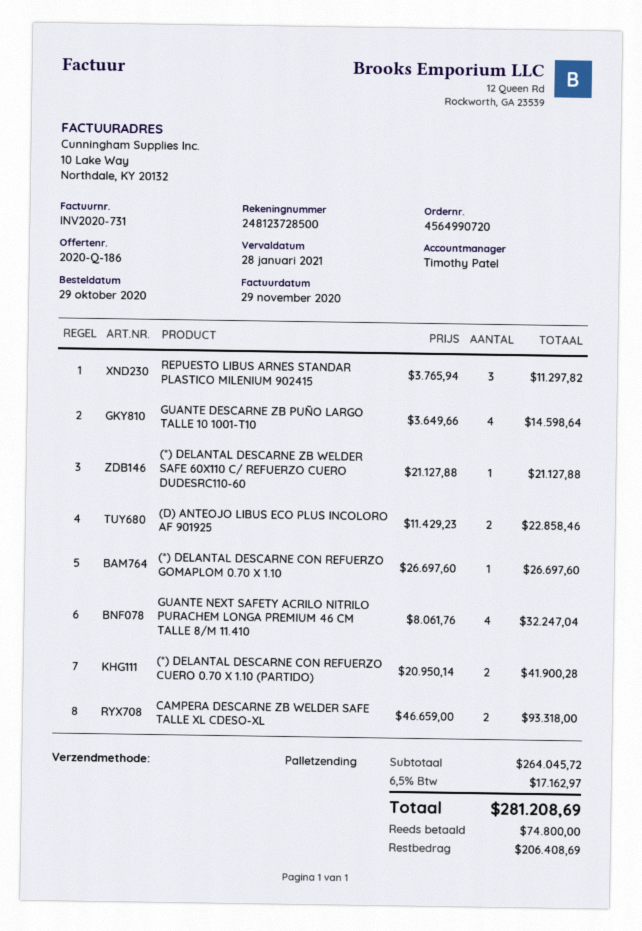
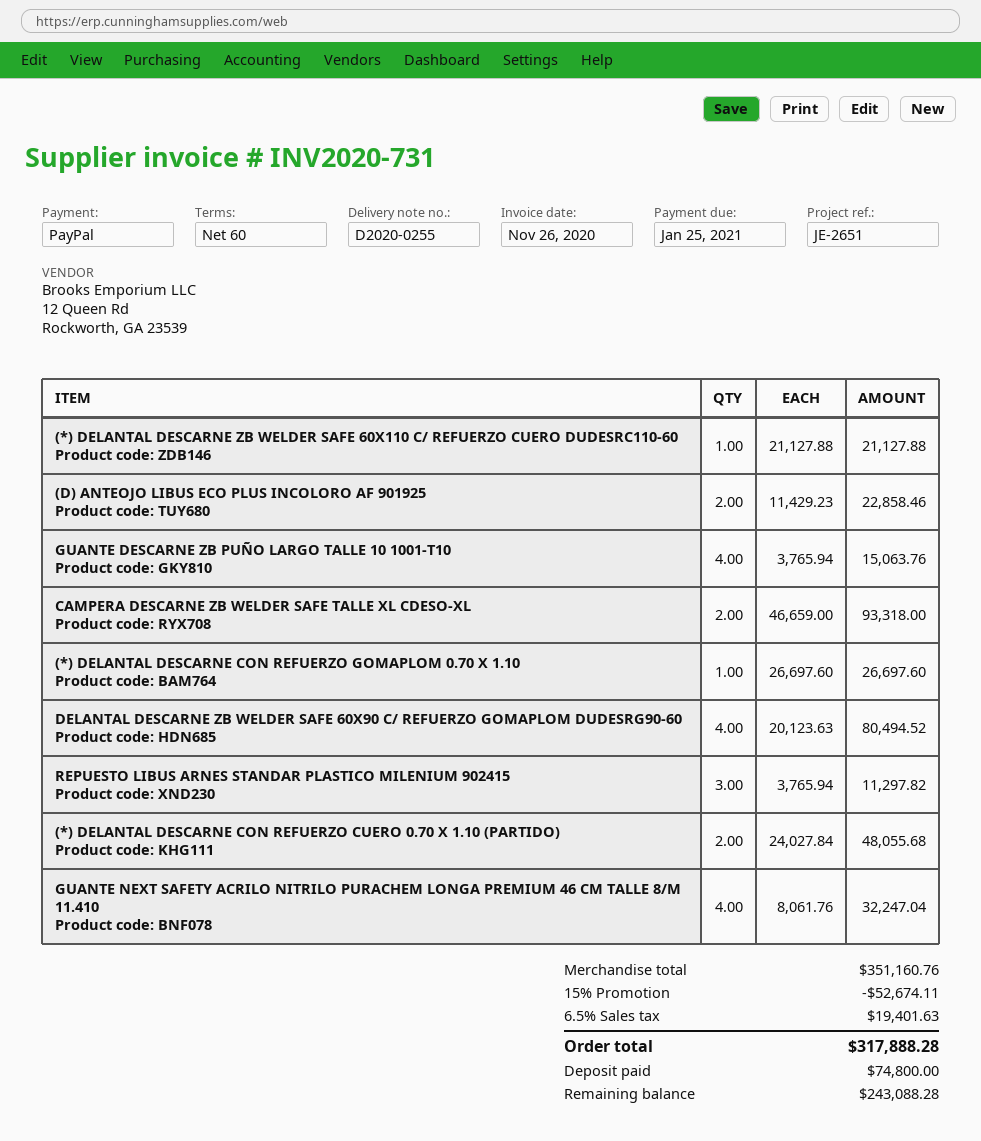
invoice date: 2020-11-29 -> 2020-11-26
due date: 2021-01-28 -> 2021-01-25
GUANTE DESCARNE ZB PUÑO LARGO TALLE 10 1001-T10: 4 x 3649.66 = 14598.64 -> 4 x 3765.94 = 15063.76
(*) DELANTAL DESCARNE CON REFUERZO CUERO 0.70 X 1.10 (PARTIDO): 2 x 20950.14 = 41900.28 -> 2 x 24027.84 = 48055.68
DELANTAL DESCARNE ZB WELDER SAFE 60X90 C/ REFUERZO GOMAPLOM DUDESRG90-60: none -> 4 x 20123.63 = 80494.52
subtotal: 264045.72 -> 351160.76
discount: none -> 15% = 52674.11
tax: 6.5% = 17162.97 -> 6.5% = 19401.63
total: 281208.69 -> 317888.28
balance: 206408.69 -> 243088.28

